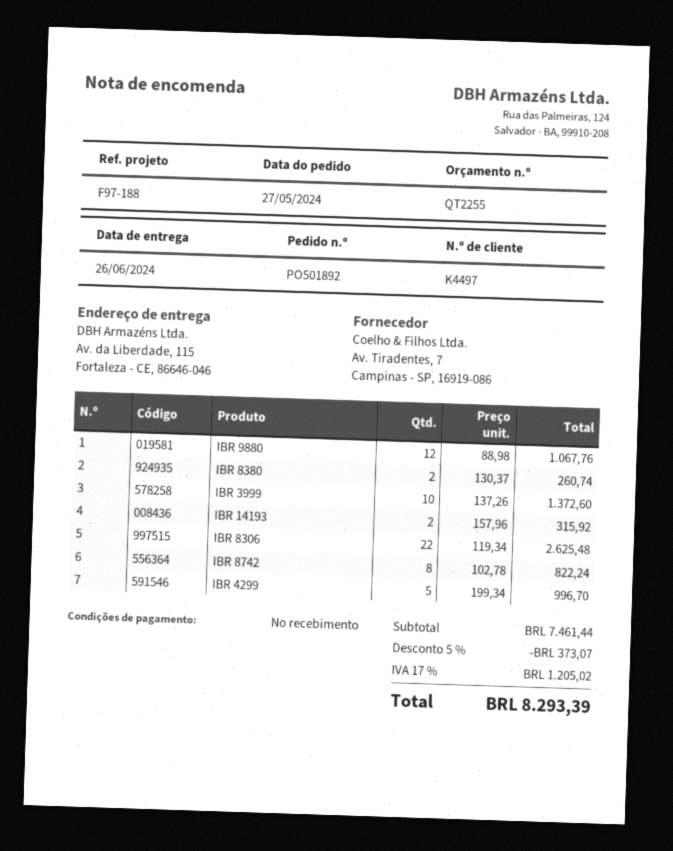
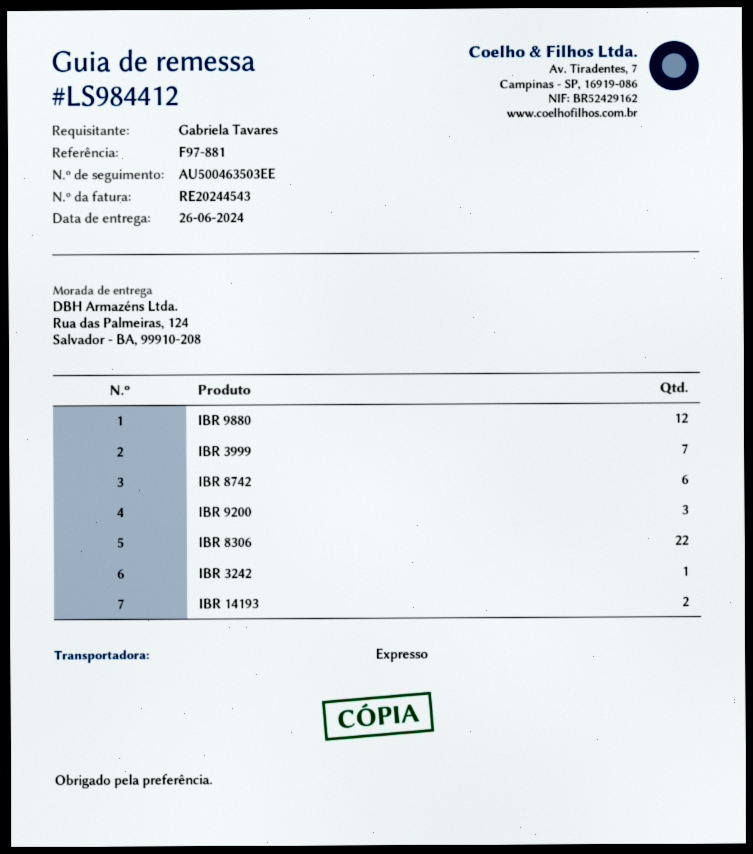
reference: F97-188 -> F97-881
ship to: Av. da Liberdade, 115, Fortaleza - CE, 86646-046 -> Rua das Palmeiras, 124, Salvador - BA, 99910-208
IBR 8380: 2 -> none
IBR 3999: 10 -> 7
IBR 8742: 8 -> 6
IBR 4299: 5 -> none
IBR 9200: none -> 3
IBR 3242: none -> 1

